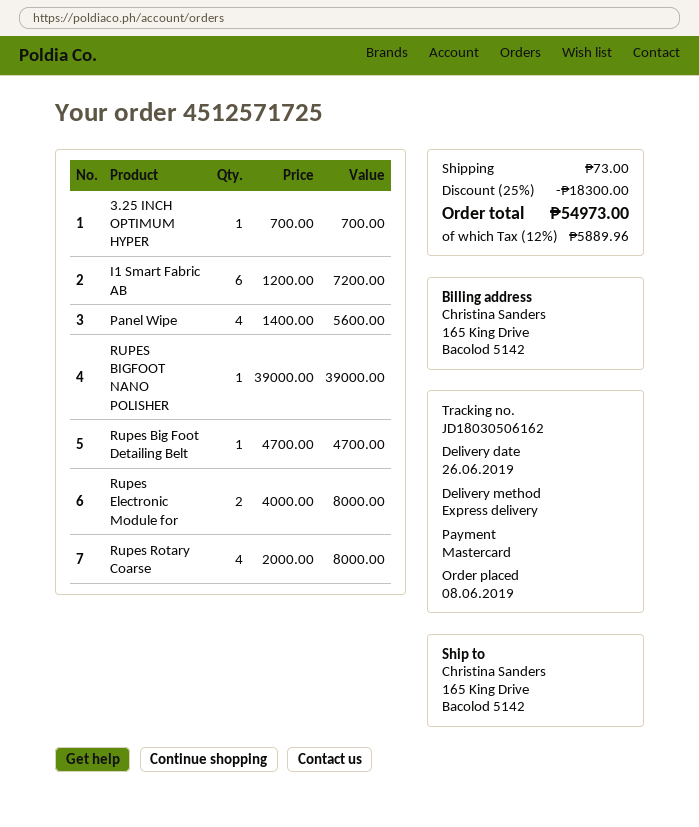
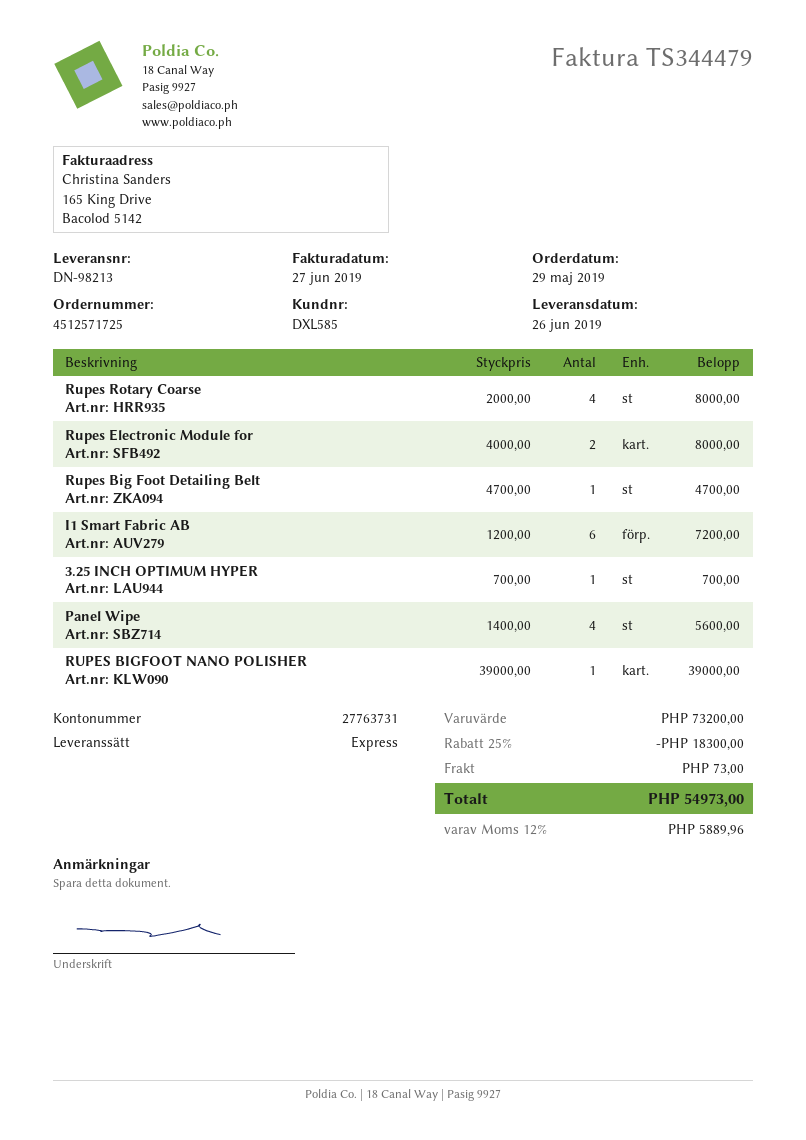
order date: 2019-06-08 -> 2019-05-29

